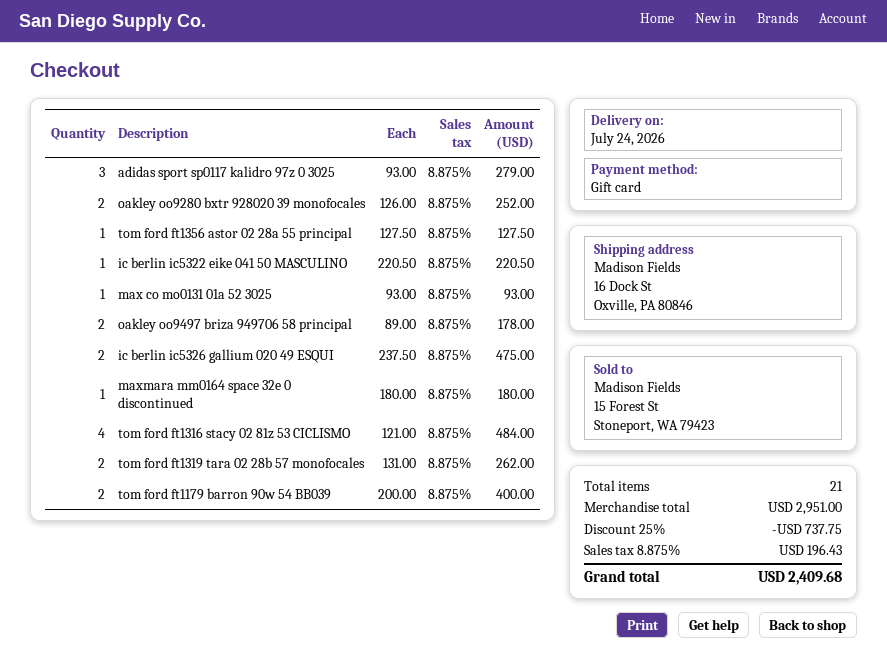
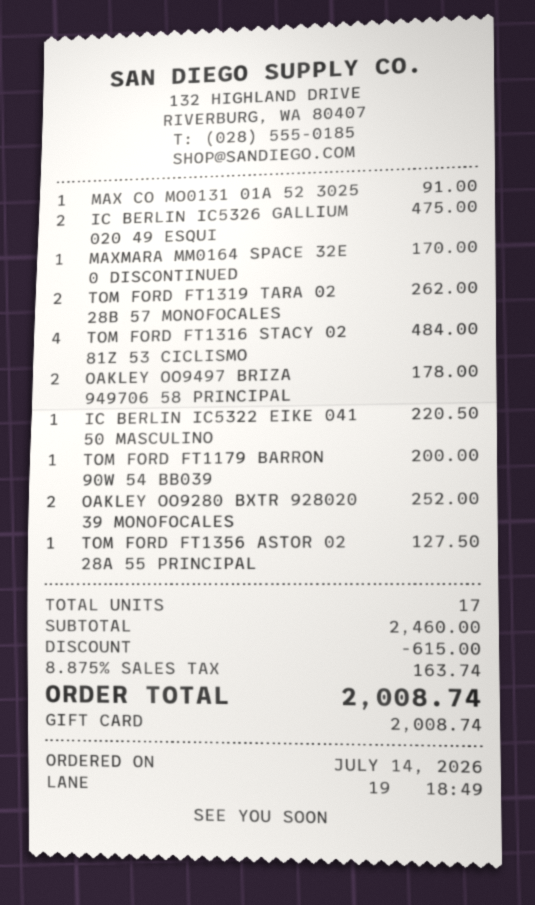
adidas sport sp0117 kalidro 97z 0 3025: 3 for 279.00 -> none
max co mo0131 01a 52 3025: 1 for 93.00 -> 1 for 91.00
maxmara mm0164 space 32e 0 discontinued: 1 for 180.00 -> 1 for 170.00
tom ford ft1179 barron 90w 54 BB039: 2 for 400.00 -> 1 for 200.00
total quantity: 21 -> 17
subtotal: 2951.00 -> 2460.00
discount: 737.75 -> 615.00
tax: 8.875% = 196.43 -> 8.875% = 163.74
total: 2409.68 -> 2008.74

